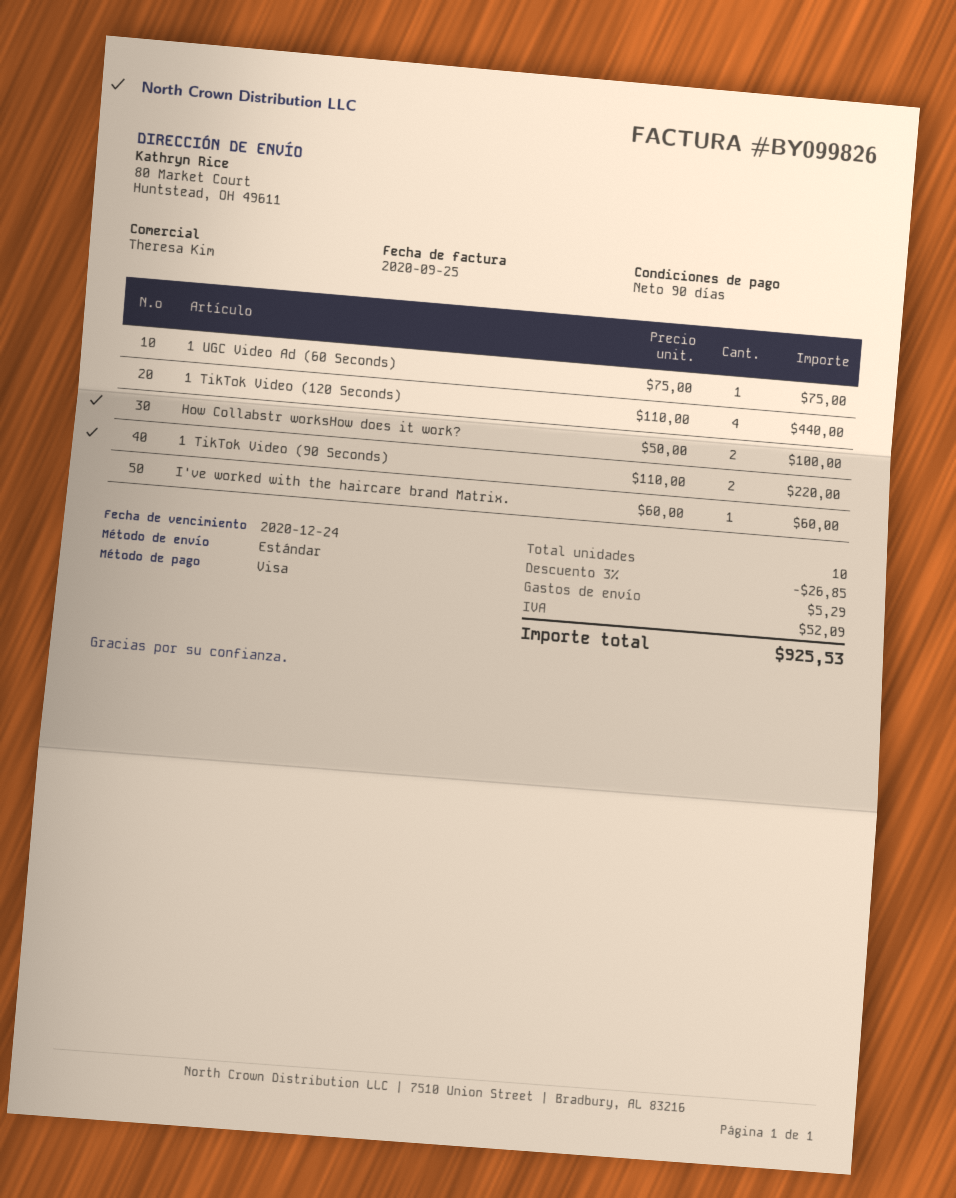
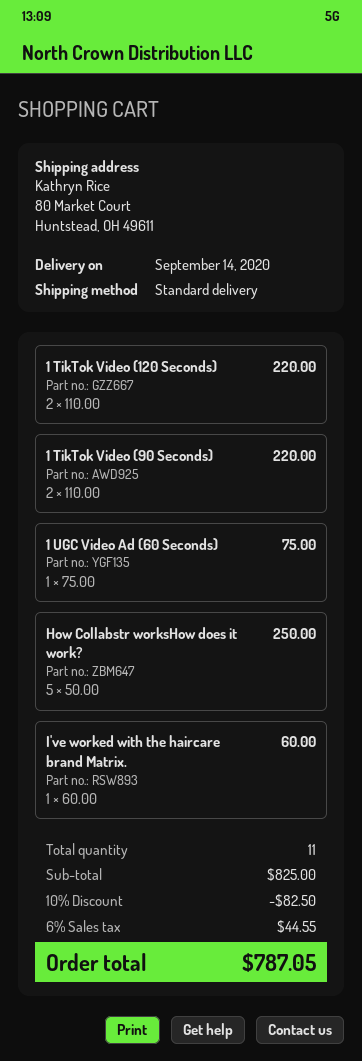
1 TikTok Video (120 Seconds): 4 x 110.00 = 440.00 -> 2 x 110.00 = 220.00
How Collabstr worksHow does it work?: 2 x 50.00 = 100.00 -> 5 x 50.00 = 250.00
total quantity: 10 -> 11
discount: 3% = 26.85 -> 10% = 82.50
shipping: 5.29 -> none
tax: 52.09 -> 44.55
total: 925.53 -> 787.05

